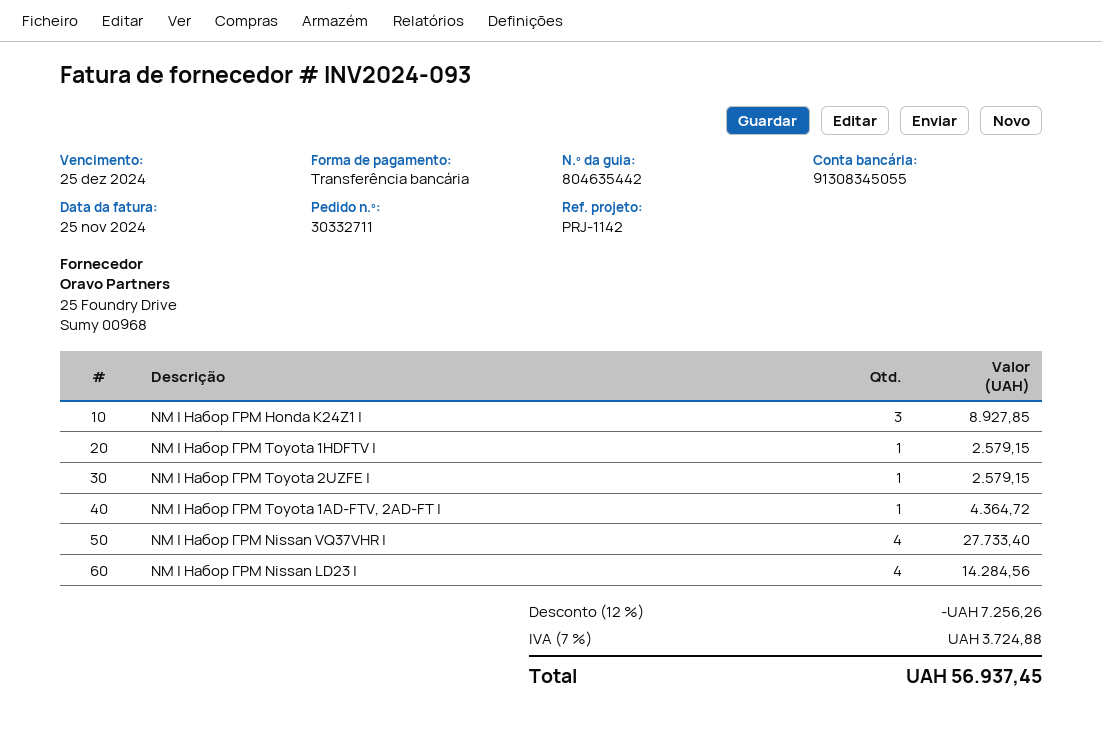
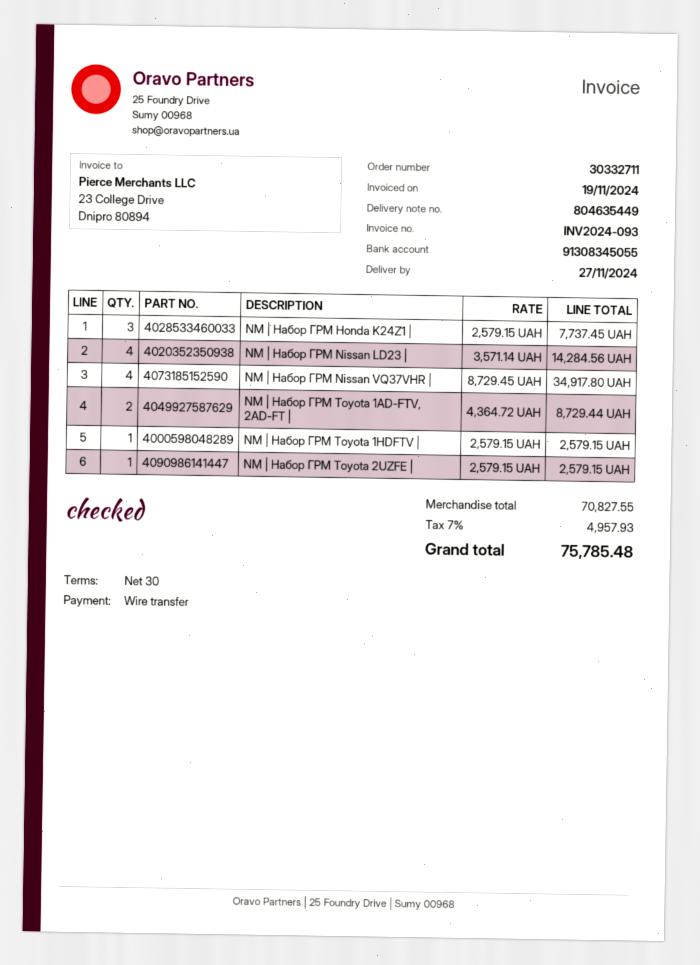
delivery note number: 804635442 -> 804635449
invoice date: 2024-11-25 -> 2024-11-19
NM | Набор ГРМ Honda K24Z1 |: 3 for 8927.85 -> 3 for 7737.45
NM | Набор ГРМ Toyota 1AD-FTV, 2AD-FT |: 1 for 4364.72 -> 2 for 8729.44
NM | Набор ГРМ Nissan VQ37VHR |: 4 for 27733.40 -> 4 for 34917.80
discount: 12% = 7256.26 -> none
tax: 7% = 3724.88 -> 7% = 4957.93
total: 56937.45 -> 75785.48

